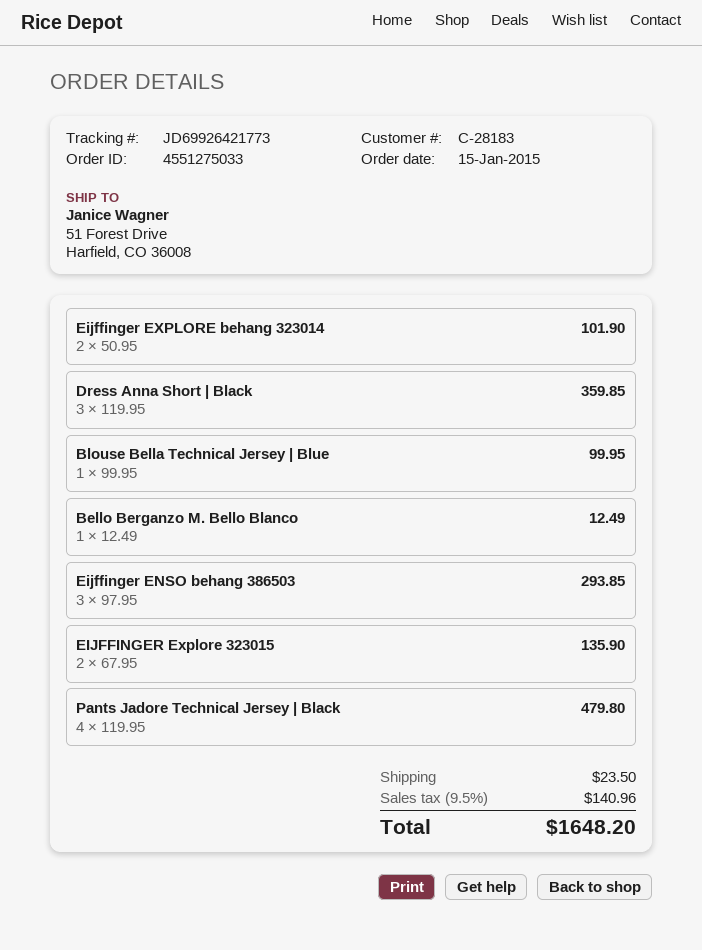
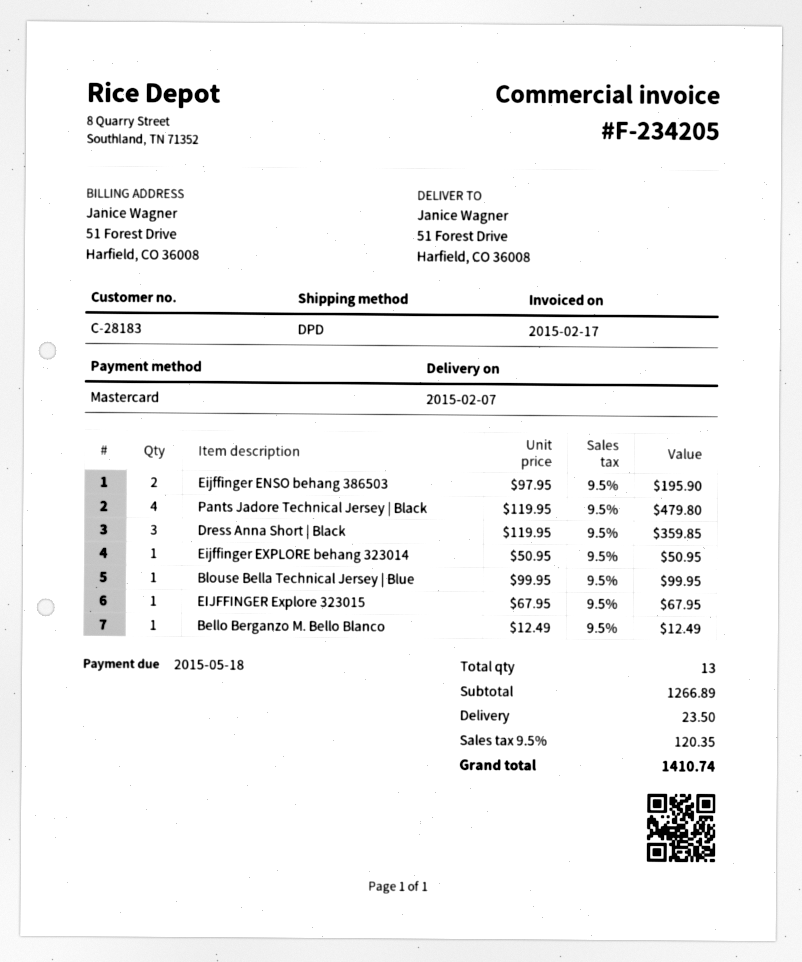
Eijffinger EXPLORE behang 323014: 2 x 50.95 = 101.90 -> 1 x 50.95 = 50.95
Eijffinger ENSO behang 386503: 3 x 97.95 = 293.85 -> 2 x 97.95 = 195.90
EIJFFINGER Explore 323015: 2 x 67.95 = 135.90 -> 1 x 67.95 = 67.95
tax: 9.5% = 140.96 -> 9.5% = 120.35
total: 1648.20 -> 1410.74

